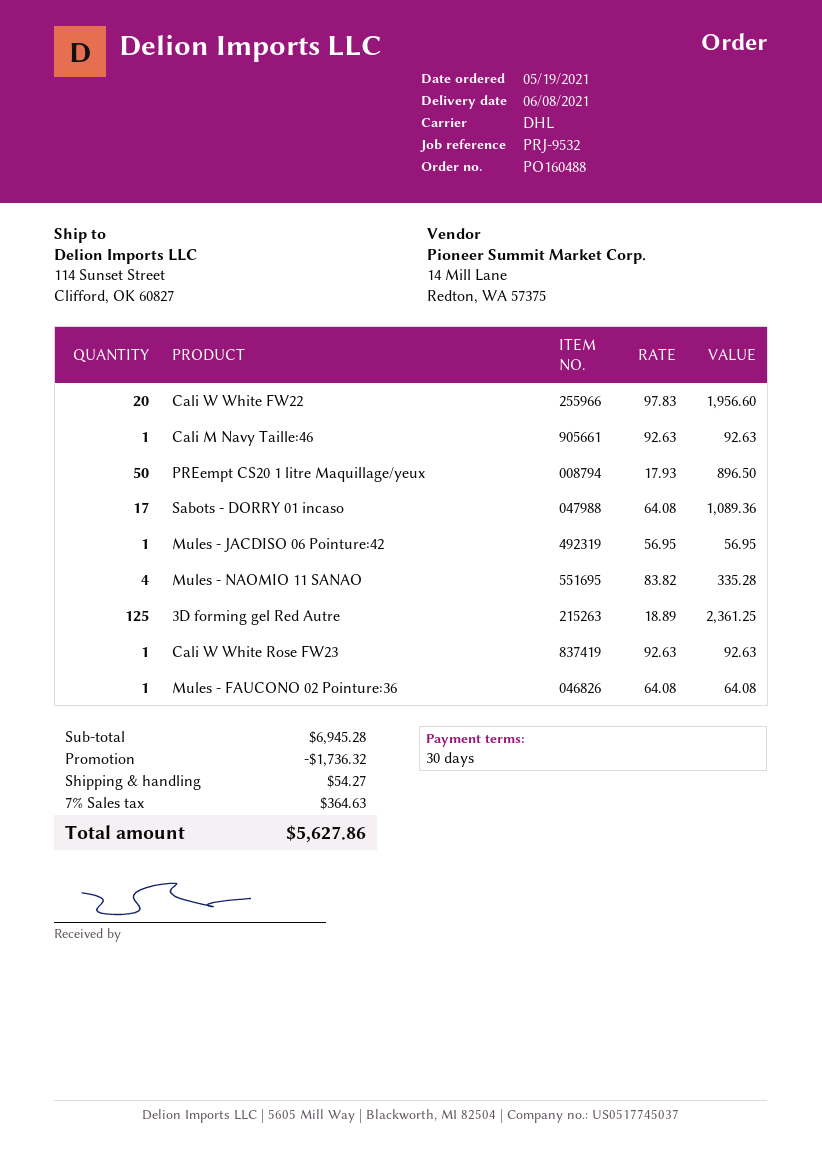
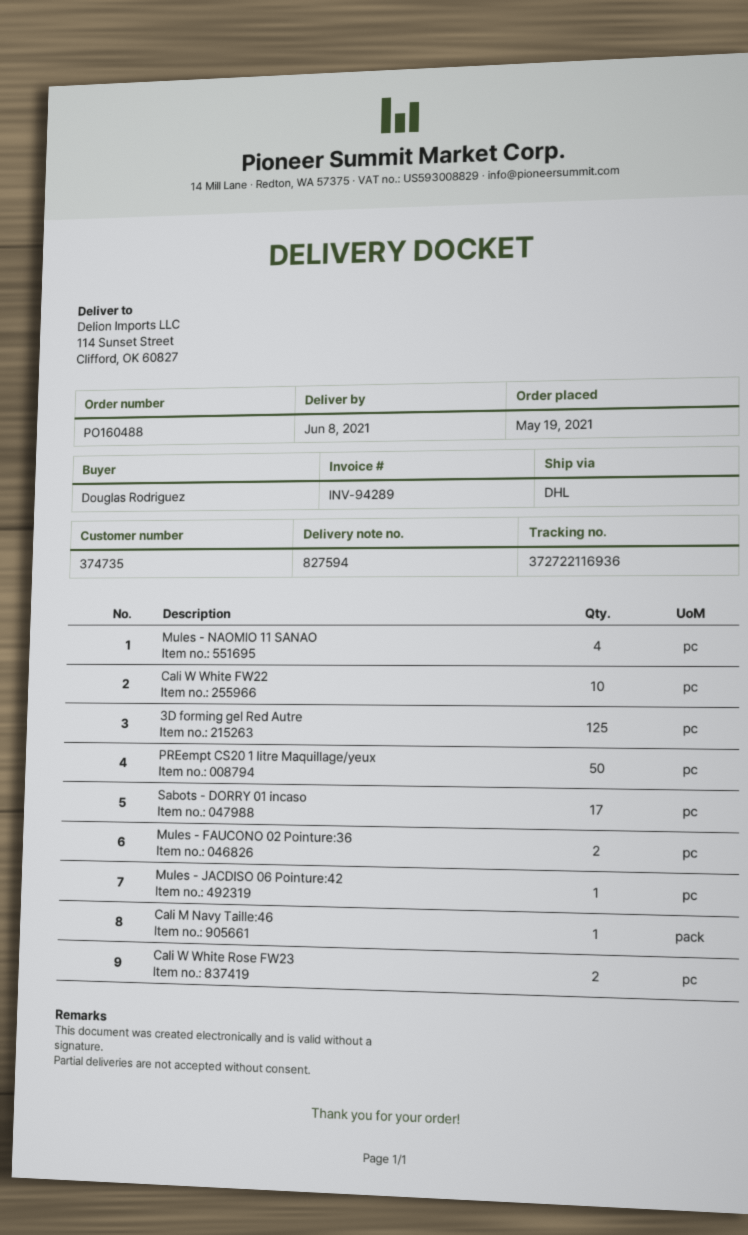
Cali W White FW22: 20 -> 10
Cali W White Rose FW23: 1 -> 2
Mules - FAUCONO 02 Pointure:36: 1 -> 2

